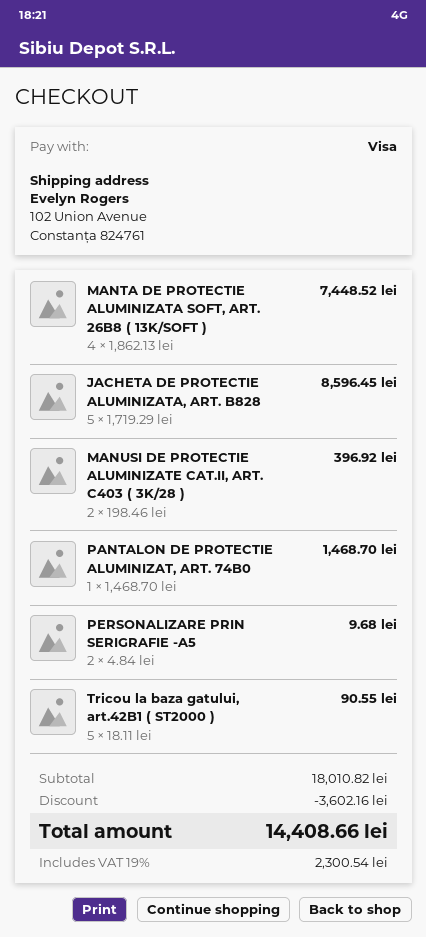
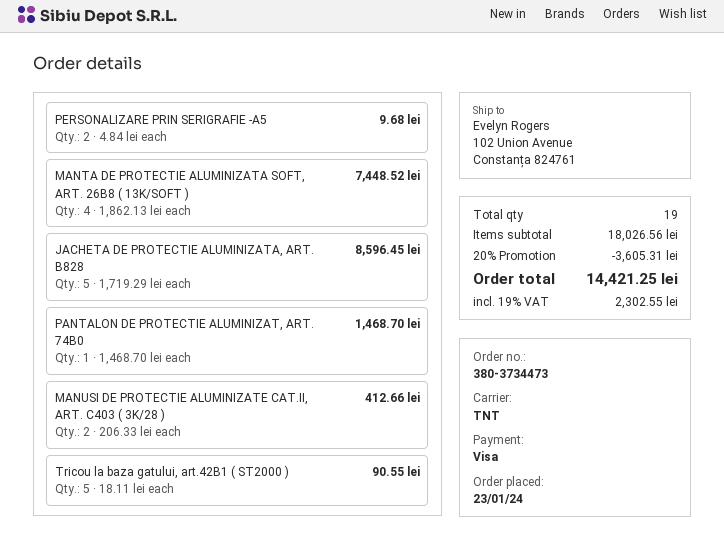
MANUSI DE PROTECTIE ALUMINIZATE CAT.II, ART. C403 ( 3K/28 ): 2 x 198.46 = 396.92 -> 2 x 206.33 = 412.66
subtotal: 18010.82 -> 18026.56
discount: 3602.16 -> 3605.31
tax: 19% = 2300.54 -> 19% = 2302.55
total: 14408.66 -> 14421.25

